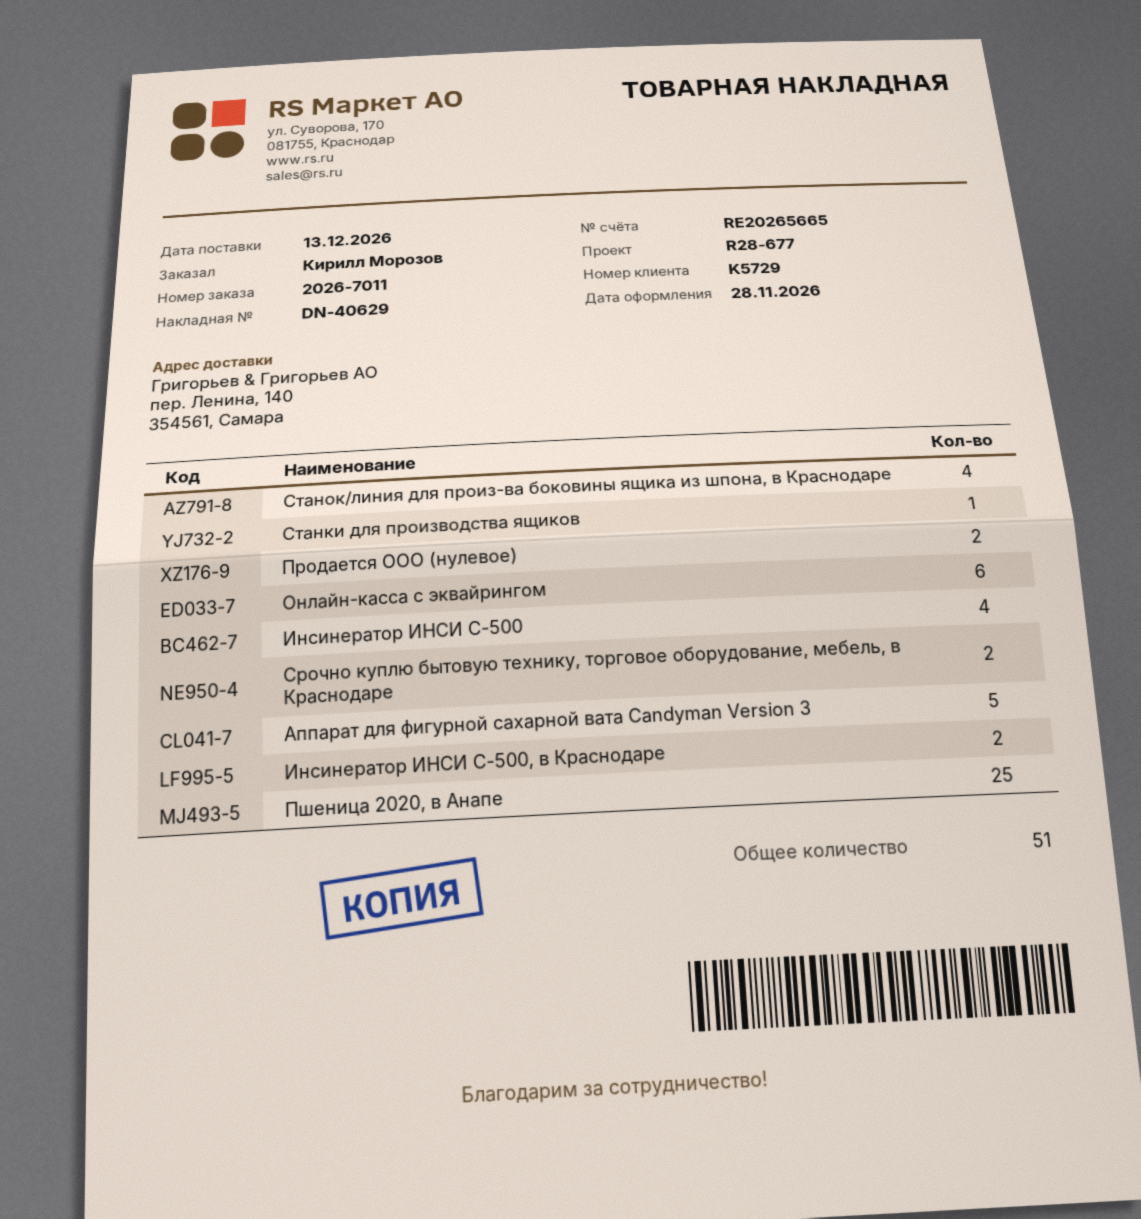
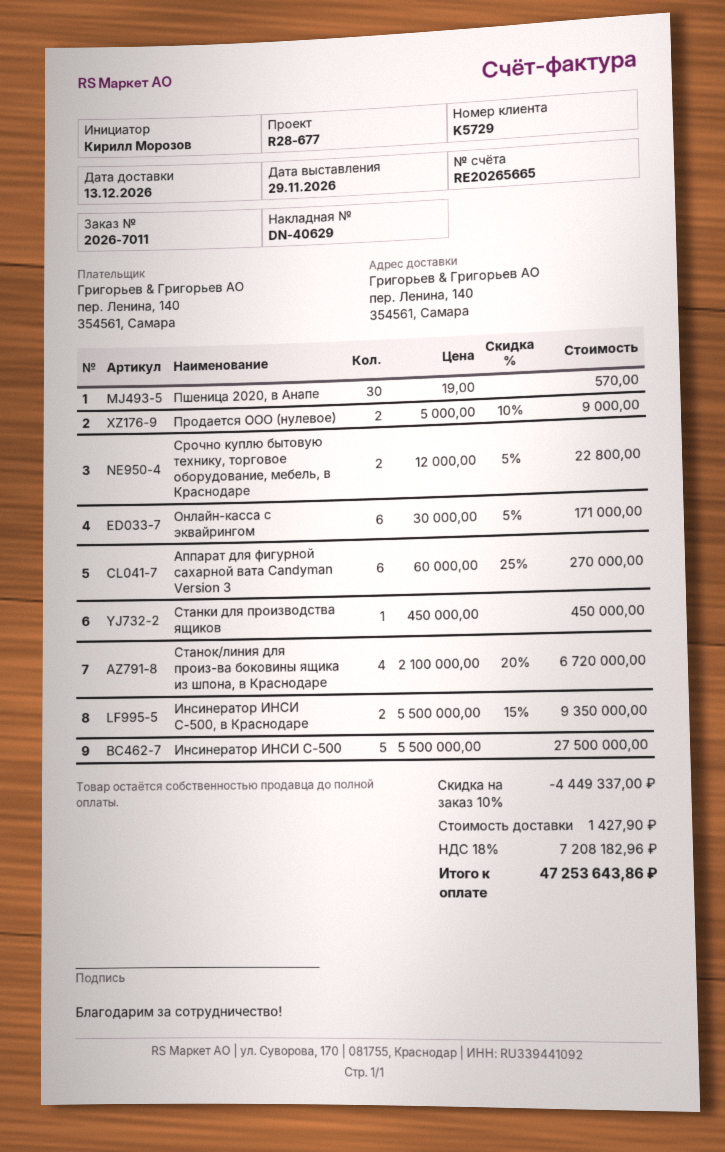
Инсинератор ИНСИ С-500: 4 -> 5
Аппарат для фигурной сахарной вата Candyman Version 3: 5 -> 6
Пшеница 2020, в Анапе: 25 -> 30

